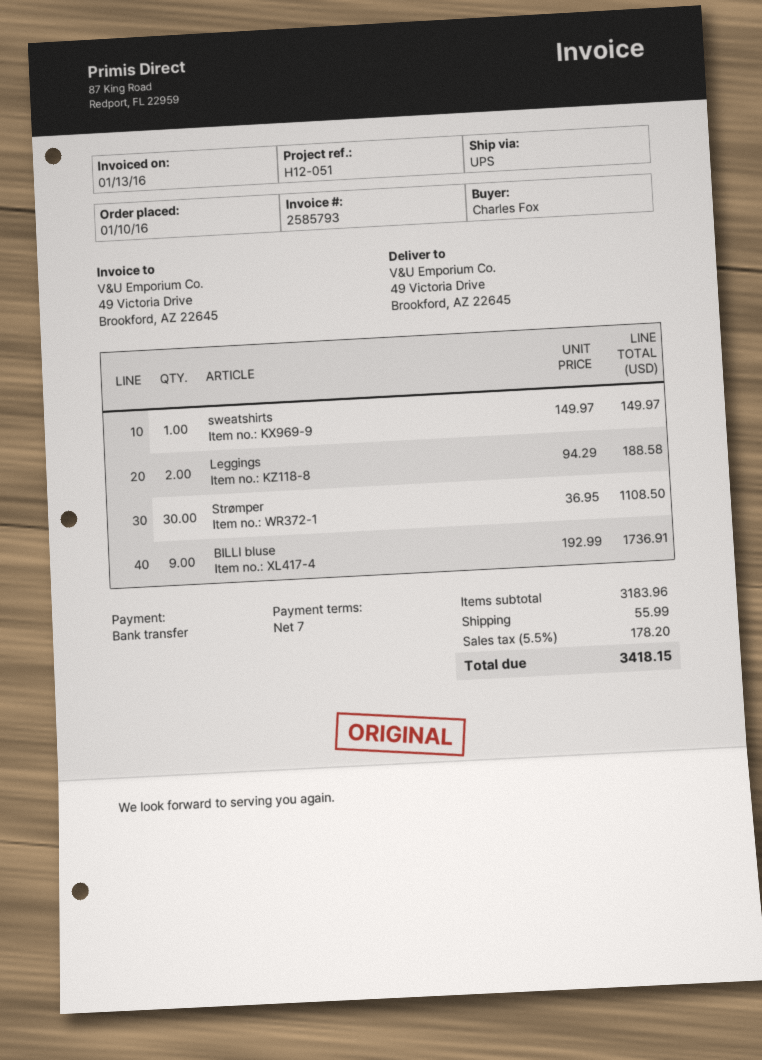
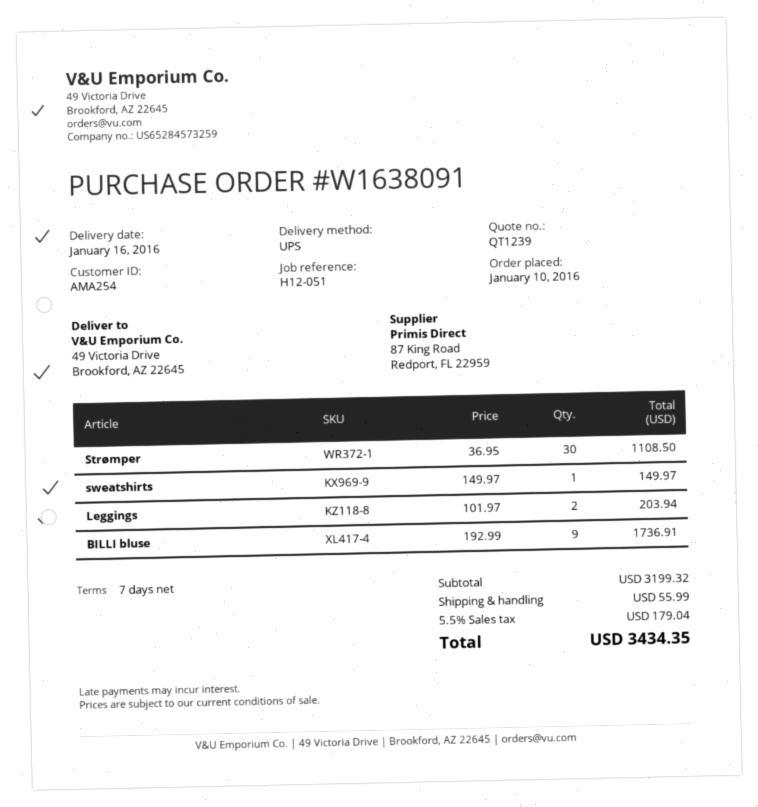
Leggings: 2 x 94.29 = 188.58 -> 2 x 101.97 = 203.94
subtotal: 3183.96 -> 3199.32
tax: 5.5% = 178.20 -> 5.5% = 179.04
total: 3418.15 -> 3434.35

